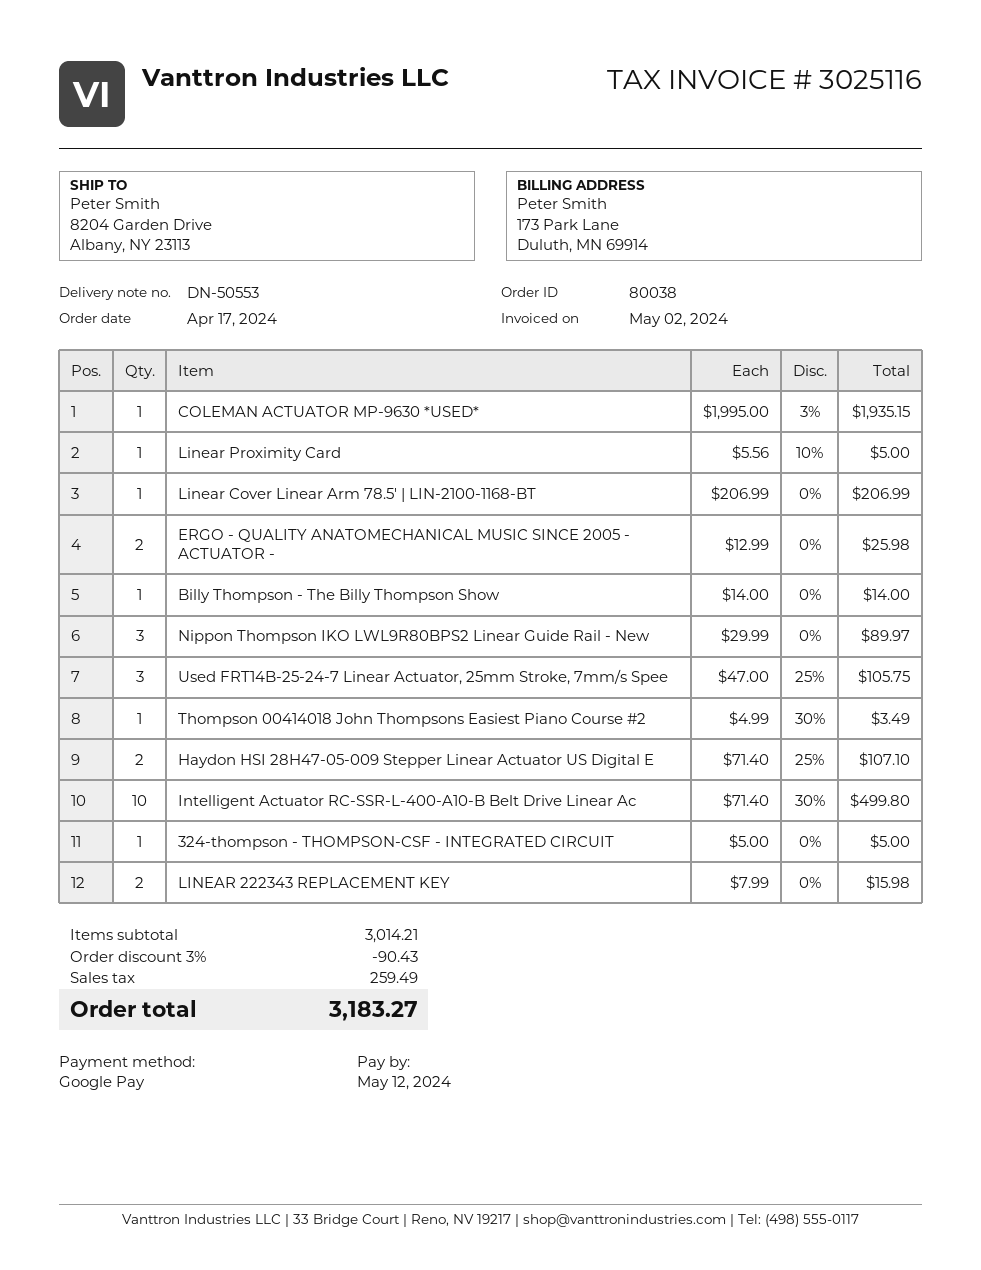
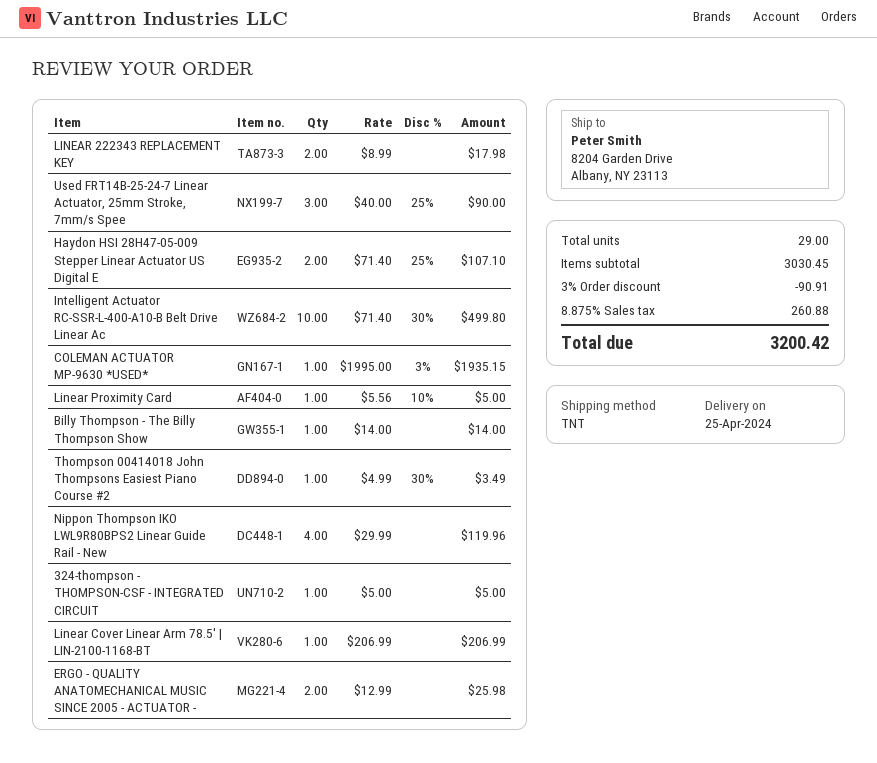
Nippon Thompson IKO LWL9R80BPS2 Linear Guide Rail - New: 3 x 29.99 = 89.97 -> 4 x 29.99 = 119.96
Used FRT14B-25-24-7 Linear Actuator, 25mm Stroke, 7mm/s Spee: 3 x 47.00 - 25% = 105.75 -> 3 x 40.00 - 25% = 90.00
LINEAR 222343 REPLACEMENT KEY: 2 x 7.99 = 15.98 -> 2 x 8.99 = 17.98
subtotal: 3014.21 -> 3030.45
discount: 3% = 90.43 -> 3% = 90.91
tax: 259.49 -> 260.88
total: 3183.27 -> 3200.42

